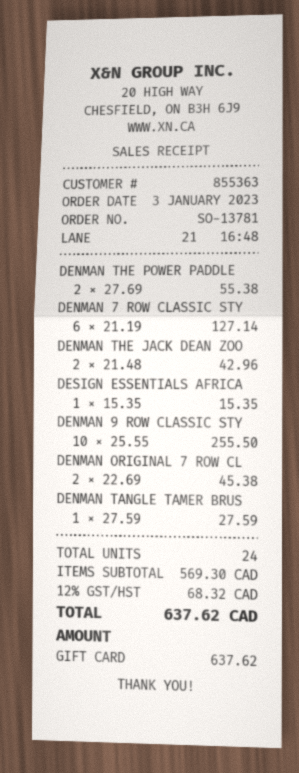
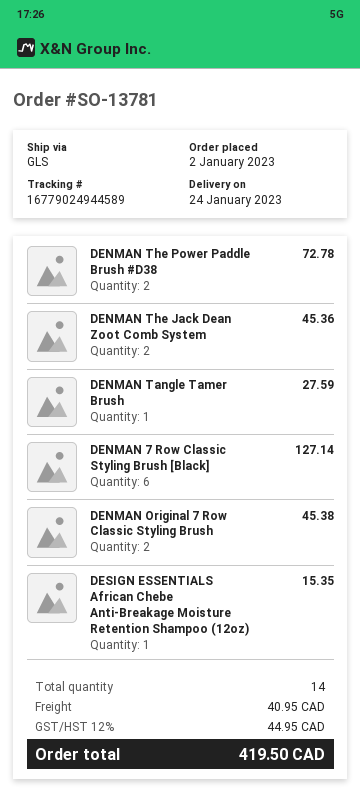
order date: 2023-01-03 -> 2023-01-02
DENMAN THE POWER PADDLE: 2 for 55.38 -> 2 for 72.78
DENMAN THE JACK DEAN ZOO: 2 for 42.96 -> 2 for 45.36
DENMAN 9 ROW CLASSIC STY: 10 for 255.50 -> none
total quantity: 24 -> 14
shipping: none -> 40.95
tax: 12% = 68.32 -> 12% = 44.95
total: 637.62 -> 419.50

